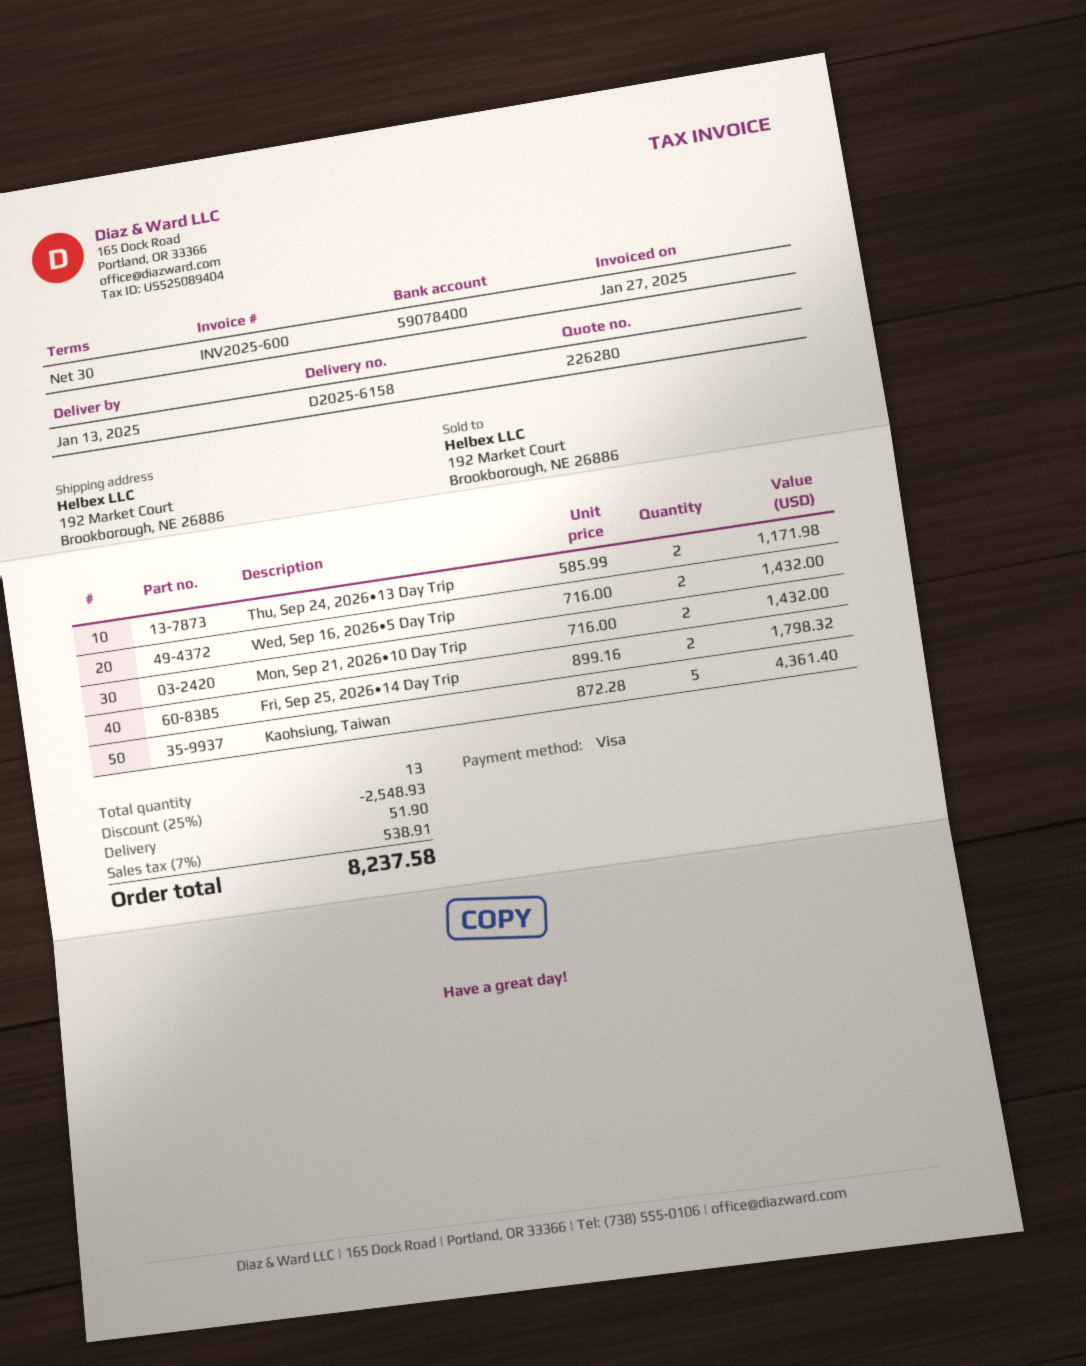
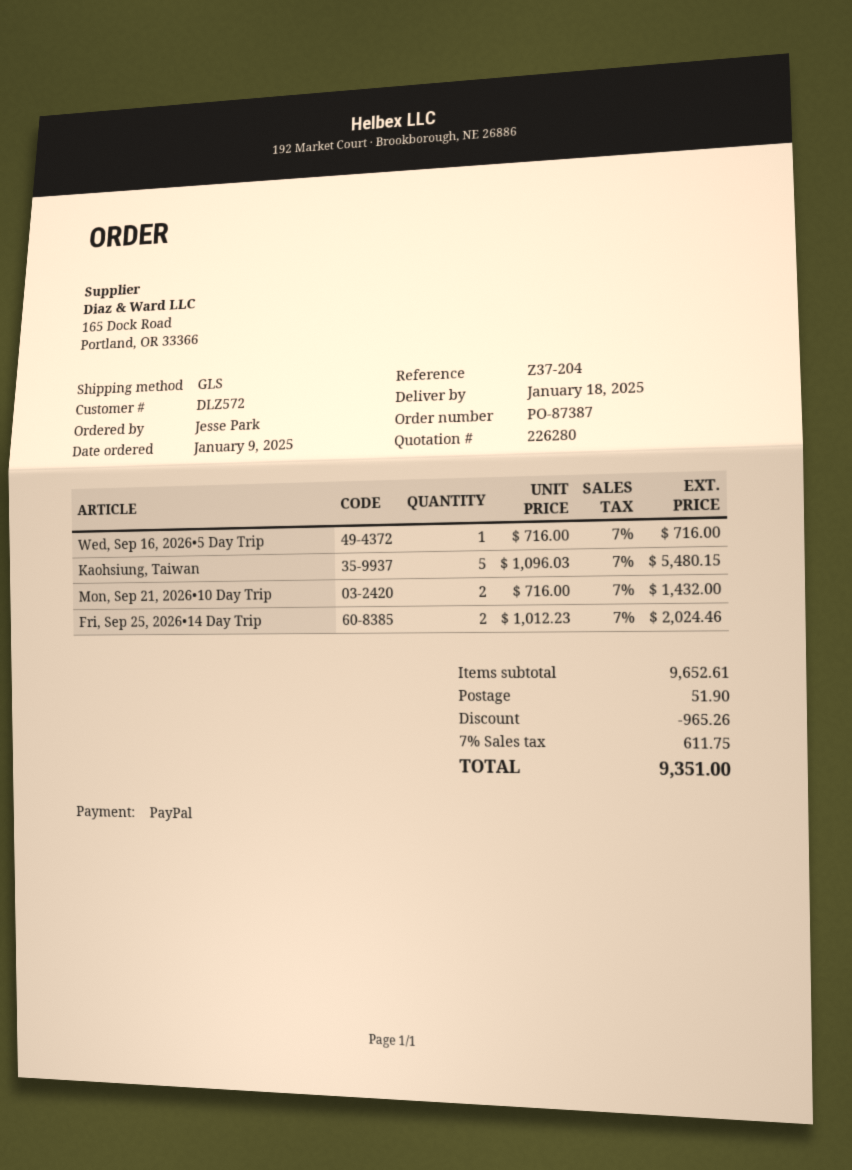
delivery date: 2025-01-13 -> 2025-01-18
payment method: Visa -> PayPal
Thu, Sep 24, 2026•13 Day Trip: 2 x 585.99 = 1171.98 -> none
Wed, Sep 16, 2026•5 Day Trip: 2 x 716.00 = 1432.00 -> 1 x 716.00 = 716.00
Fri, Sep 25, 2026•14 Day Trip: 2 x 899.16 = 1798.32 -> 2 x 1012.23 = 2024.46
Kaohsiung, Taiwan: 5 x 872.28 = 4361.40 -> 5 x 1096.03 = 5480.15
discount: 2548.93 -> 965.26
tax: 7% = 538.91 -> 7% = 611.75
total: 8237.58 -> 9351.00

